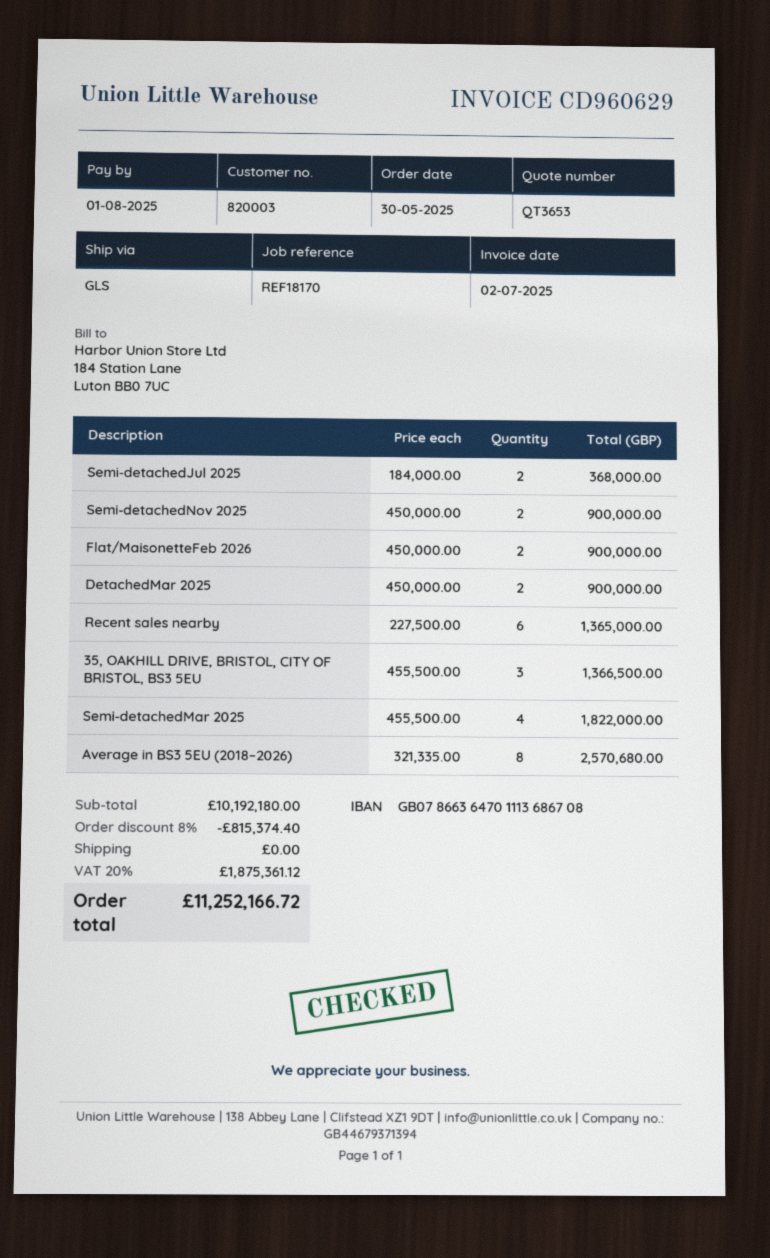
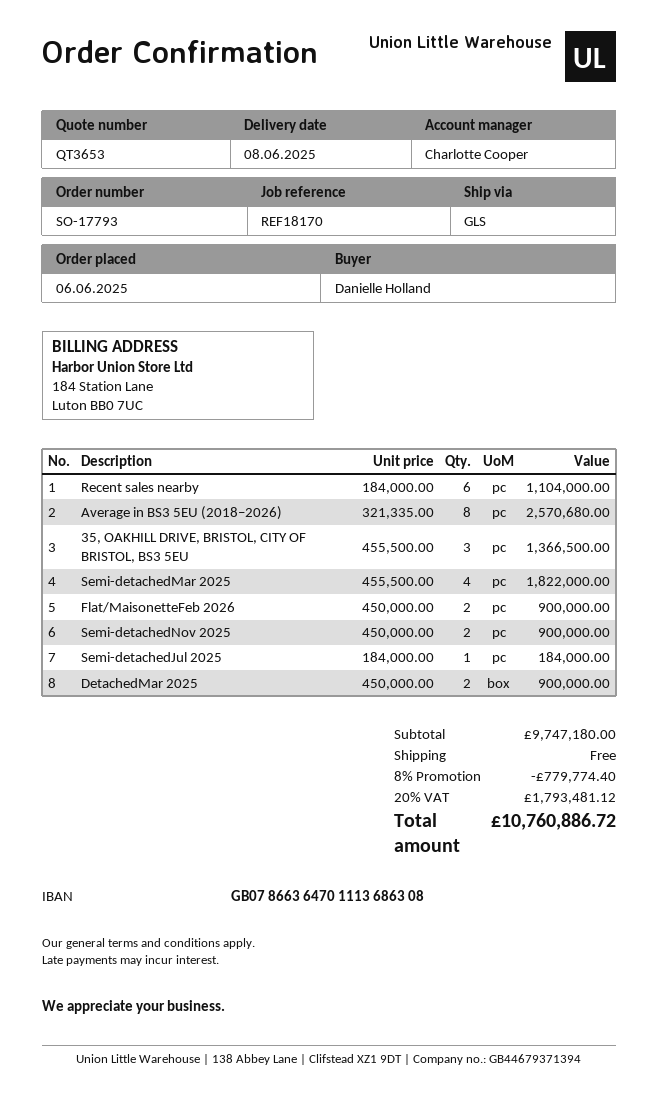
order date: 2025-05-30 -> 2025-06-06
bank account: GB07866364701113686708 -> GB07866364701113686308
Semi-detachedJul 2025: 2 x 184000.00 = 368000.00 -> 1 x 184000.00 = 184000.00
Recent sales nearby: 6 x 227500.00 = 1365000.00 -> 6 x 184000.00 = 1104000.00
subtotal: 10192180.00 -> 9747180.00
discount: 8% = 815374.40 -> 8% = 779774.40
tax: 20% = 1875361.12 -> 20% = 1793481.12
total: 11252166.72 -> 10760886.72

